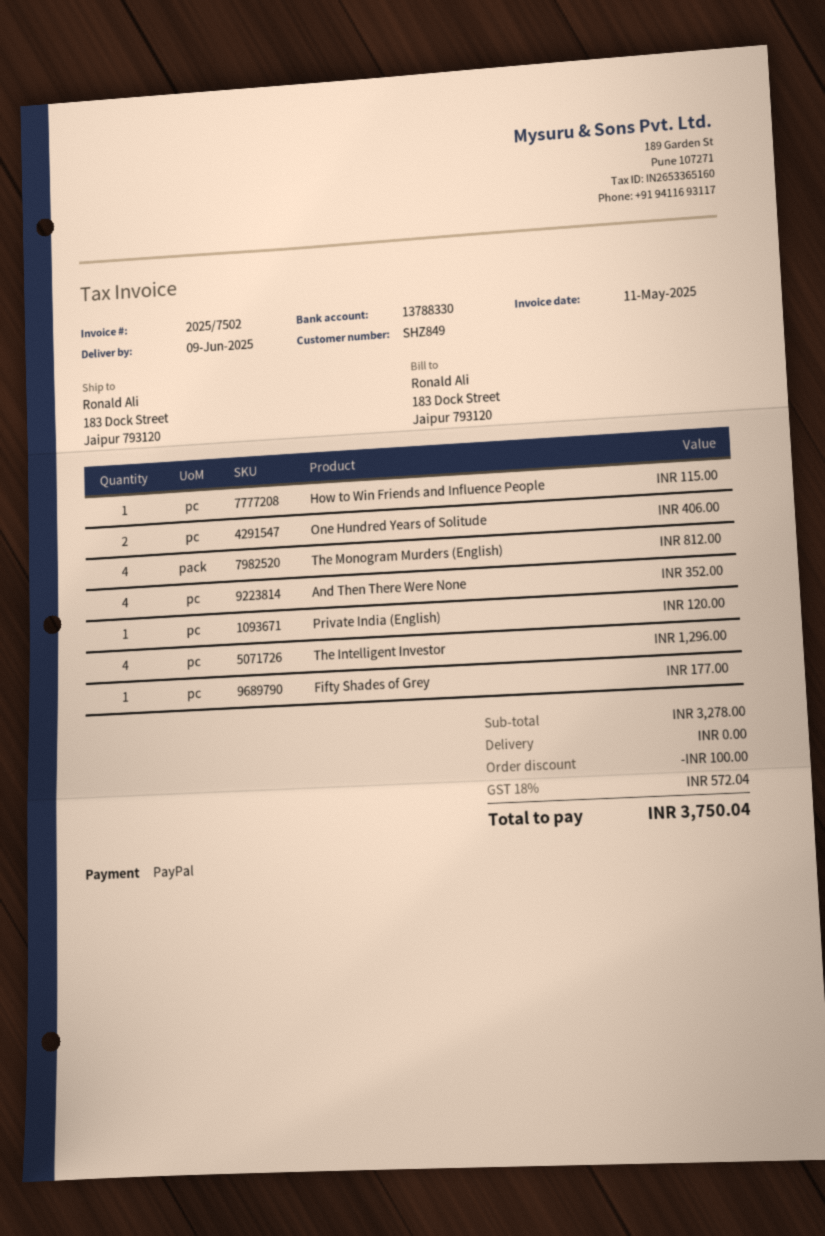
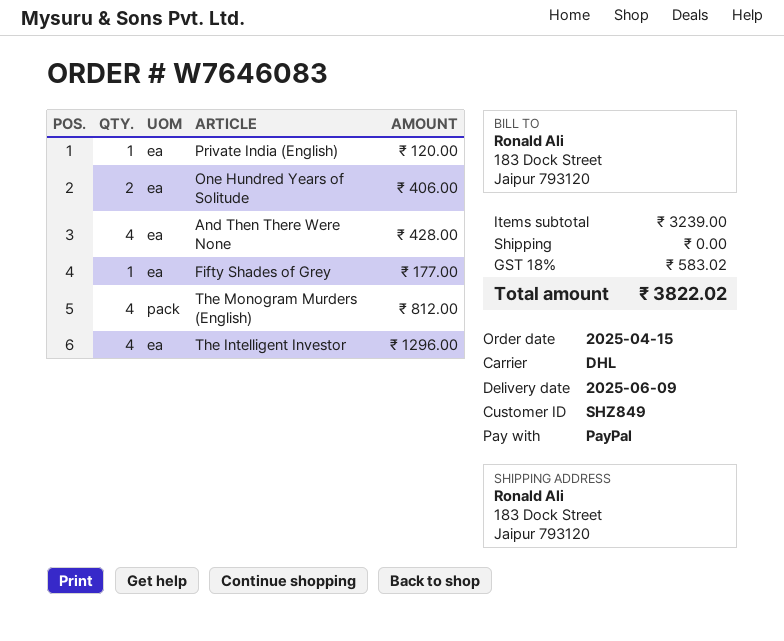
How to Win Friends and Influence People: 1 for 115.00 -> none
And Then There Were None: 4 for 352.00 -> 4 for 428.00
subtotal: 3278.00 -> 3239.00
discount: 100.00 -> none
tax: 18% = 572.04 -> 18% = 583.02
total: 3750.04 -> 3822.02

